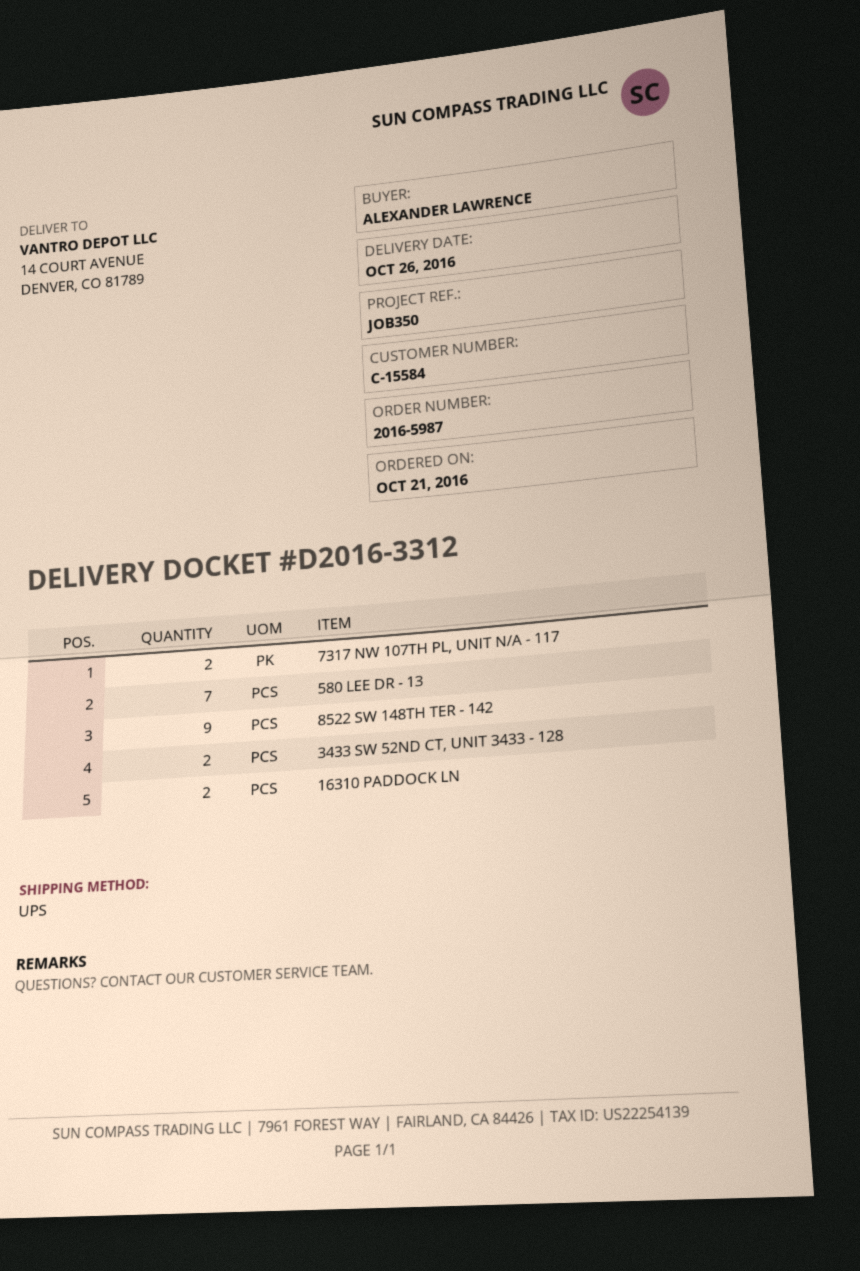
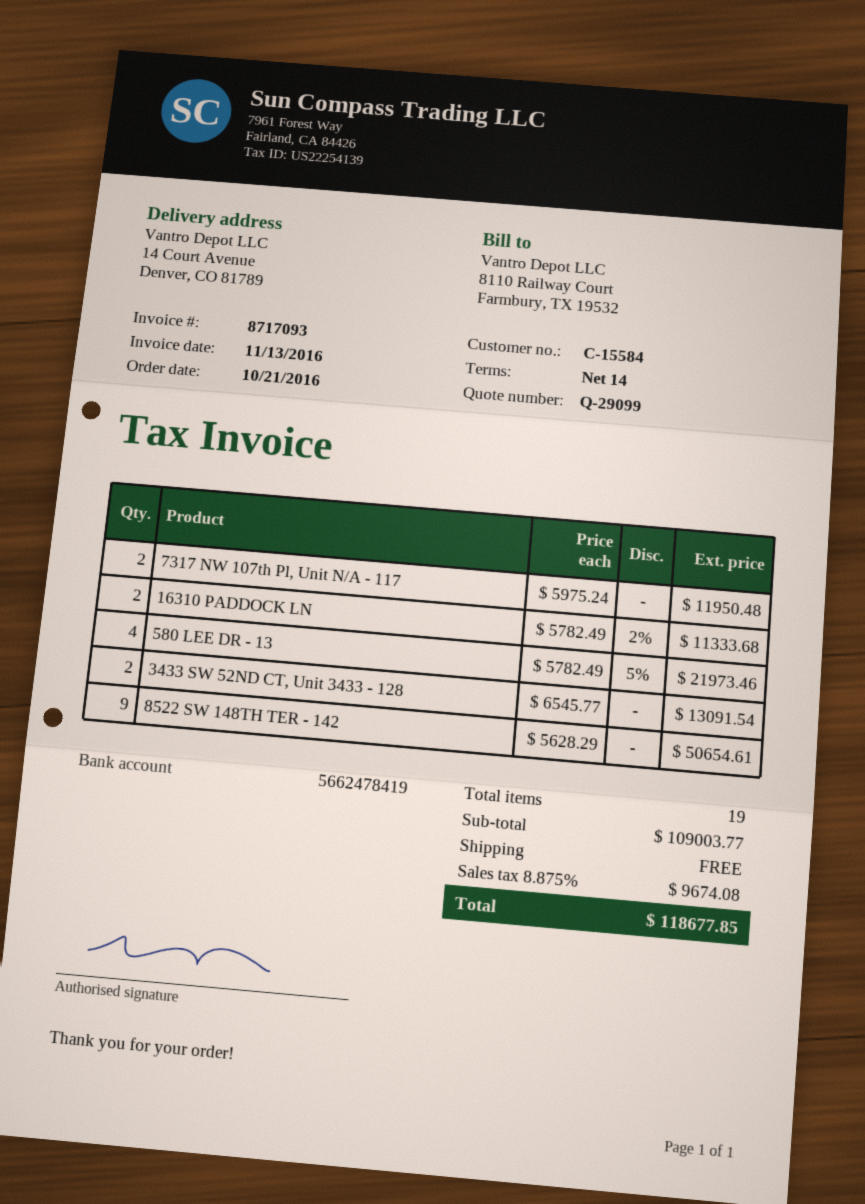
580 LEE DR - 13: 7 -> 4

